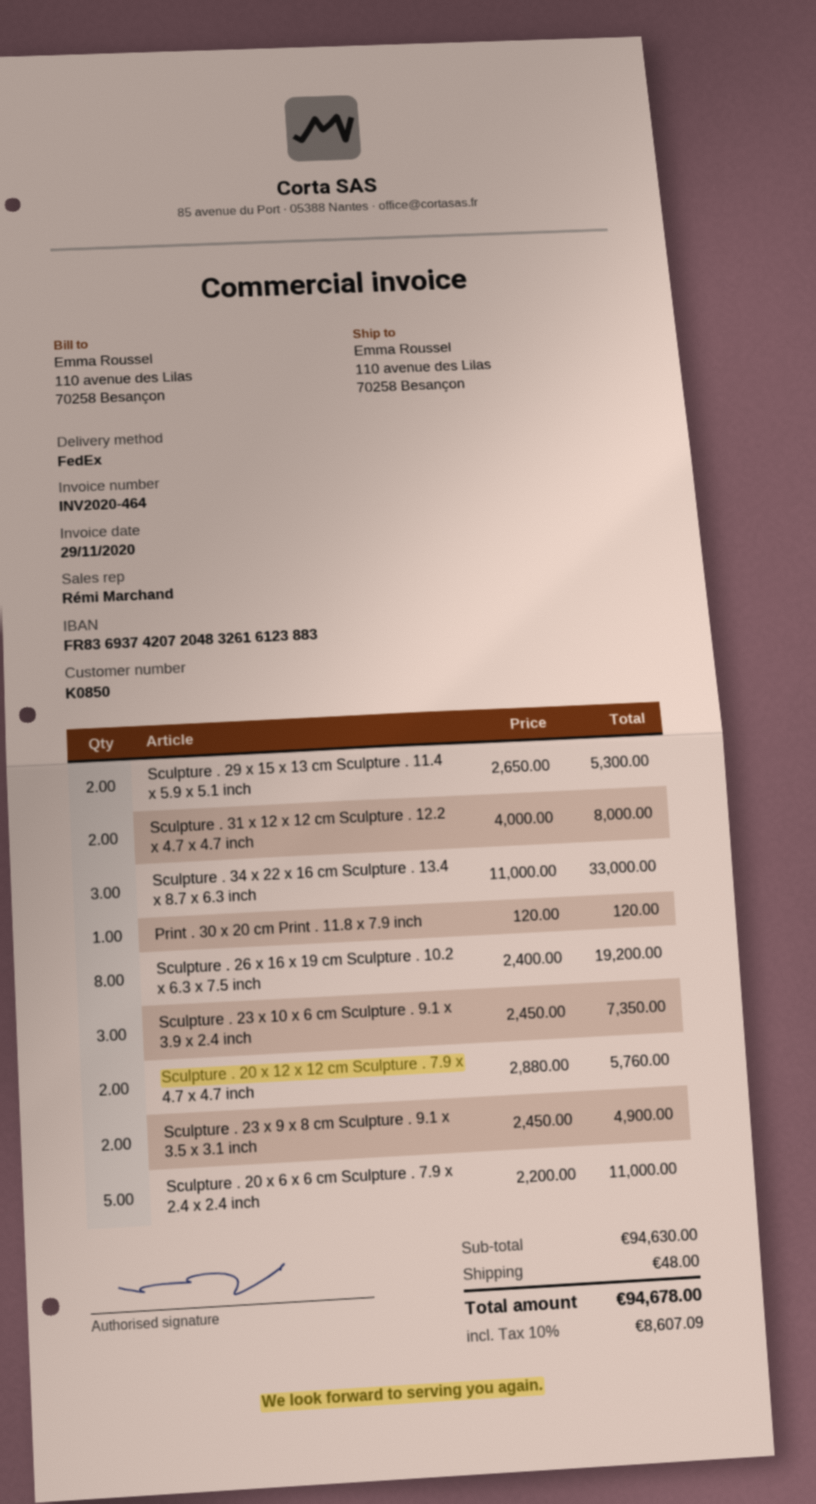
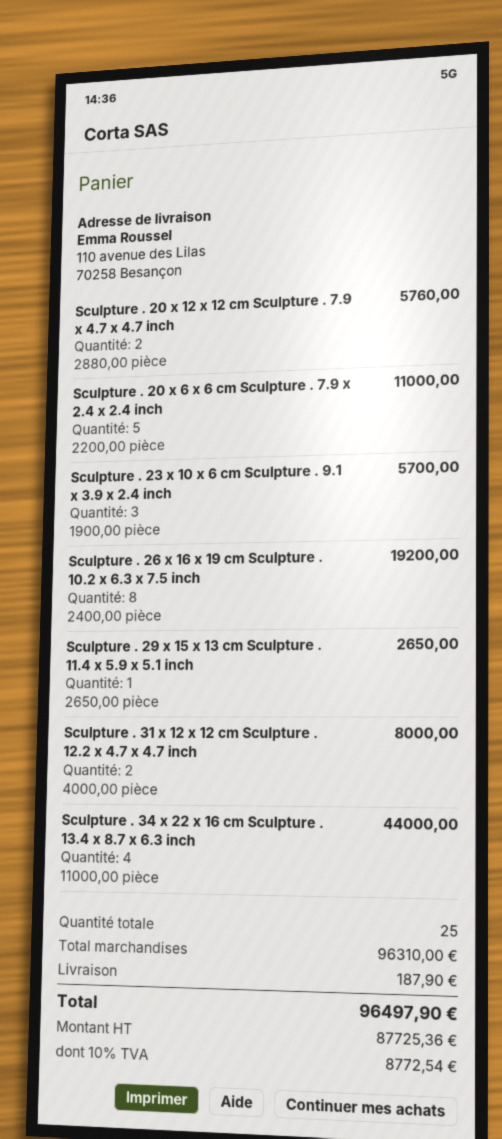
Sculpture . 29 x 15 x 13 cm Sculpture . 11.4 x 5.9 x 5.1 inch: 2 x 2650.00 = 5300.00 -> 1 x 2650.00 = 2650.00
Sculpture . 34 x 22 x 16 cm Sculpture . 13.4 x 8.7 x 6.3 inch: 3 x 11000.00 = 33000.00 -> 4 x 11000.00 = 44000.00
Print . 30 x 20 cm Print . 11.8 x 7.9 inch: 1 x 120.00 = 120.00 -> none
Sculpture . 23 x 10 x 6 cm Sculpture . 9.1 x 3.9 x 2.4 inch: 3 x 2450.00 = 7350.00 -> 3 x 1900.00 = 5700.00
Sculpture . 23 x 9 x 8 cm Sculpture . 9.1 x 3.5 x 3.1 inch: 2 x 2450.00 = 4900.00 -> none
subtotal: 94630.00 -> 96310.00
shipping: 48.00 -> 187.90
tax: 10% = 8607.09 -> 10% = 8772.54
total: 94678.00 -> 96497.90

